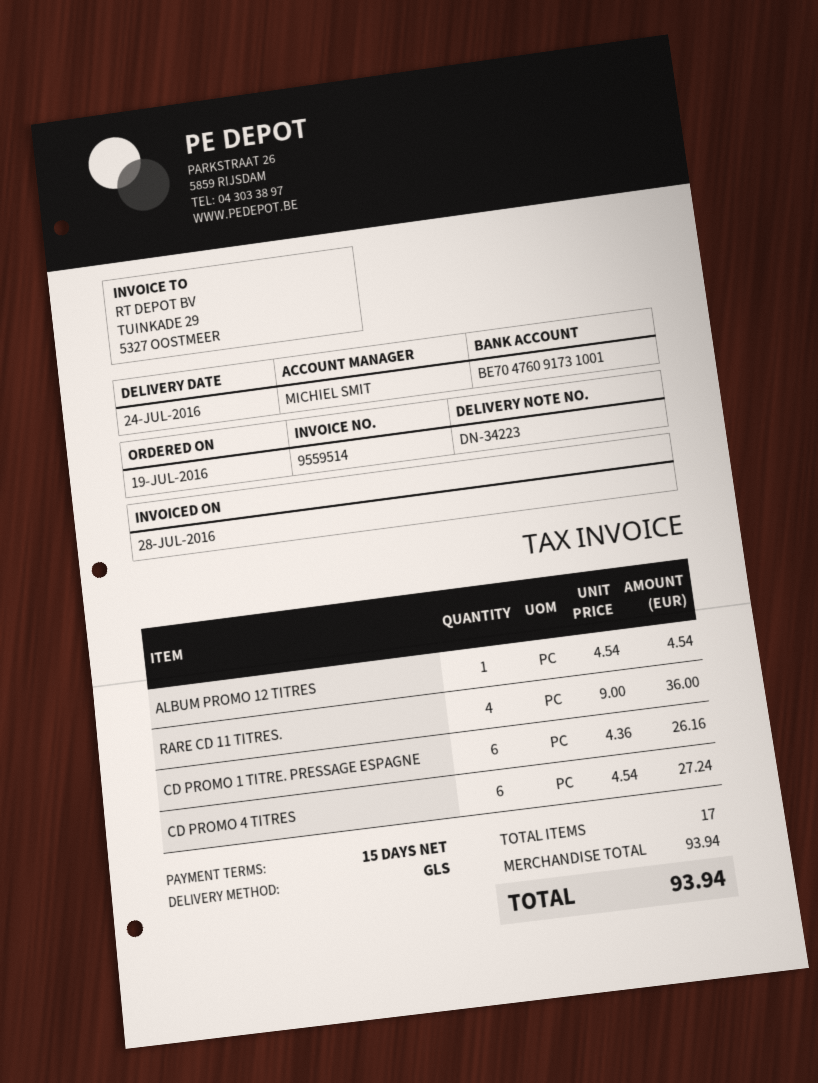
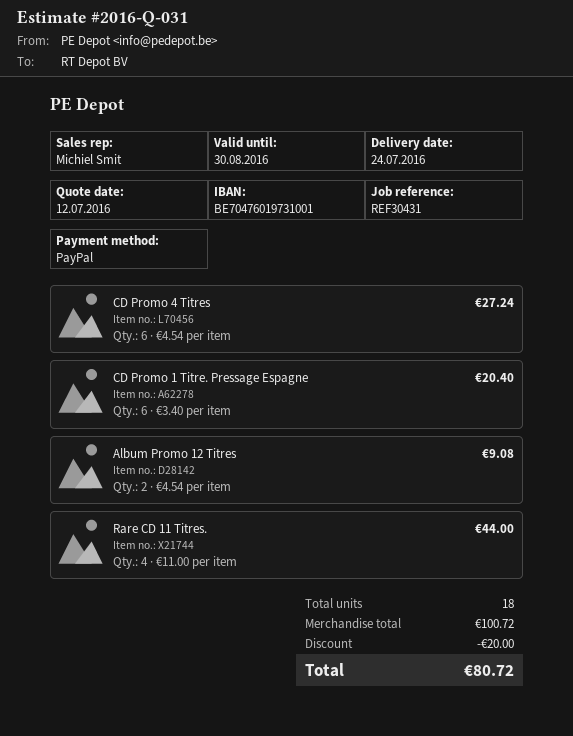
bank account: BE70476091731001 -> BE70476019731001
ALBUM PROMO 12 TITRES: 1 x 4.54 = 4.54 -> 2 x 4.54 = 9.08
RARE CD 11 TITRES.: 4 x 9.00 = 36.00 -> 4 x 11.00 = 44.00
CD PROMO 1 TITRE. PRESSAGE ESPAGNE: 6 x 4.36 = 26.16 -> 6 x 3.40 = 20.40
total quantity: 17 -> 18
subtotal: 93.94 -> 100.72
discount: none -> 20.00
total: 93.94 -> 80.72

